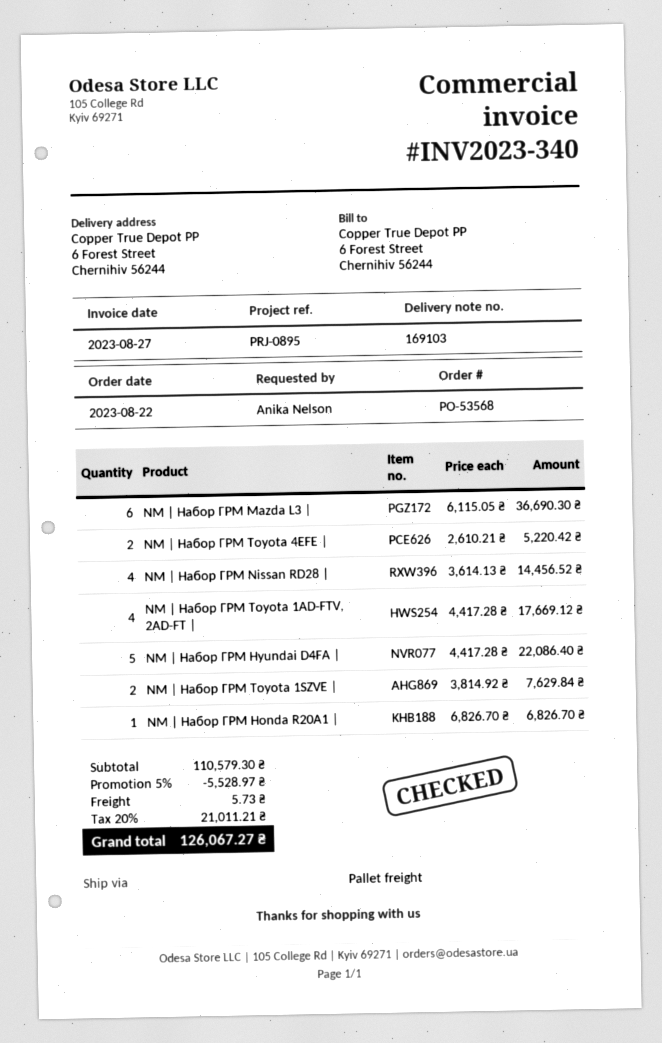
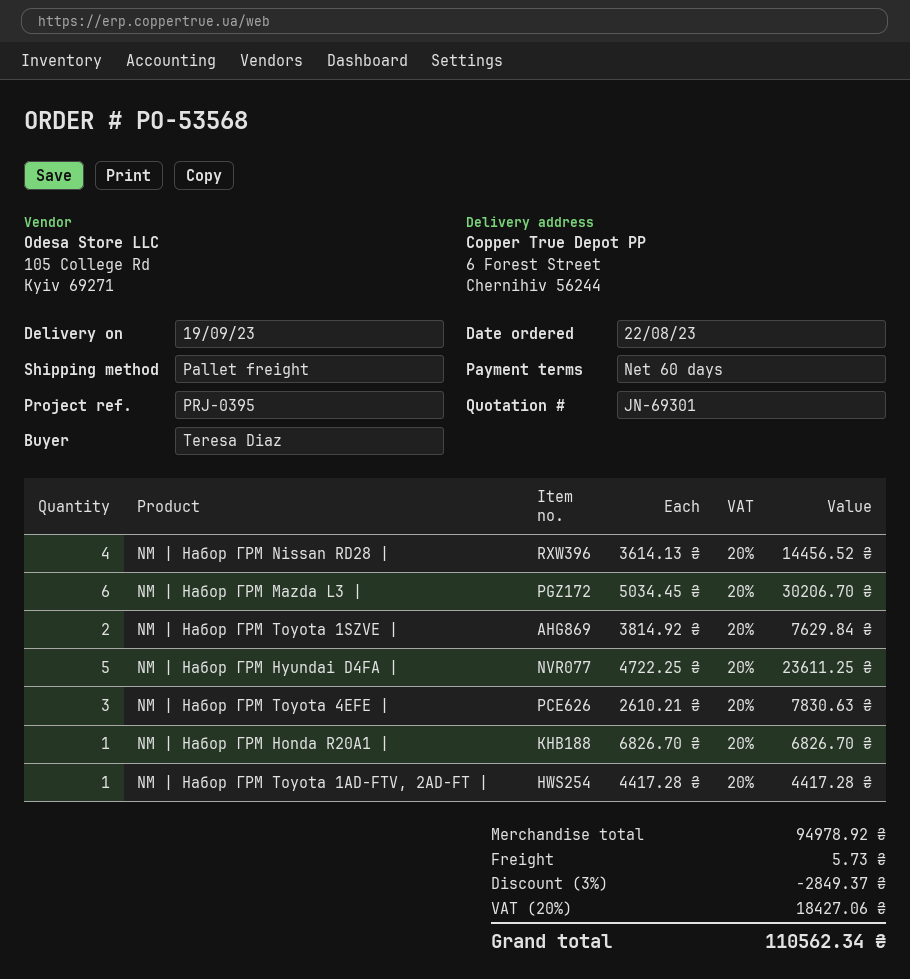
reference: PRJ-0895 -> PRJ-0395
ordered by: Anika Nelson -> Teresa Diaz
NM | Набор ГРМ Mazda L3 |: 6 x 6115.05 = 36690.30 -> 6 x 5034.45 = 30206.70
NM | Набор ГРМ Toyota 4EFE |: 2 x 2610.21 = 5220.42 -> 3 x 2610.21 = 7830.63
NM | Набор ГРМ Toyota 1AD-FTV, 2AD-FT |: 4 x 4417.28 = 17669.12 -> 1 x 4417.28 = 4417.28
NM | Набор ГРМ Hyundai D4FA |: 5 x 4417.28 = 22086.40 -> 5 x 4722.25 = 23611.25
subtotal: 110579.30 -> 94978.92
discount: 5% = 5528.97 -> 3% = 2849.37
tax: 20% = 21011.21 -> 20% = 18427.06
total: 126067.27 -> 110562.34

